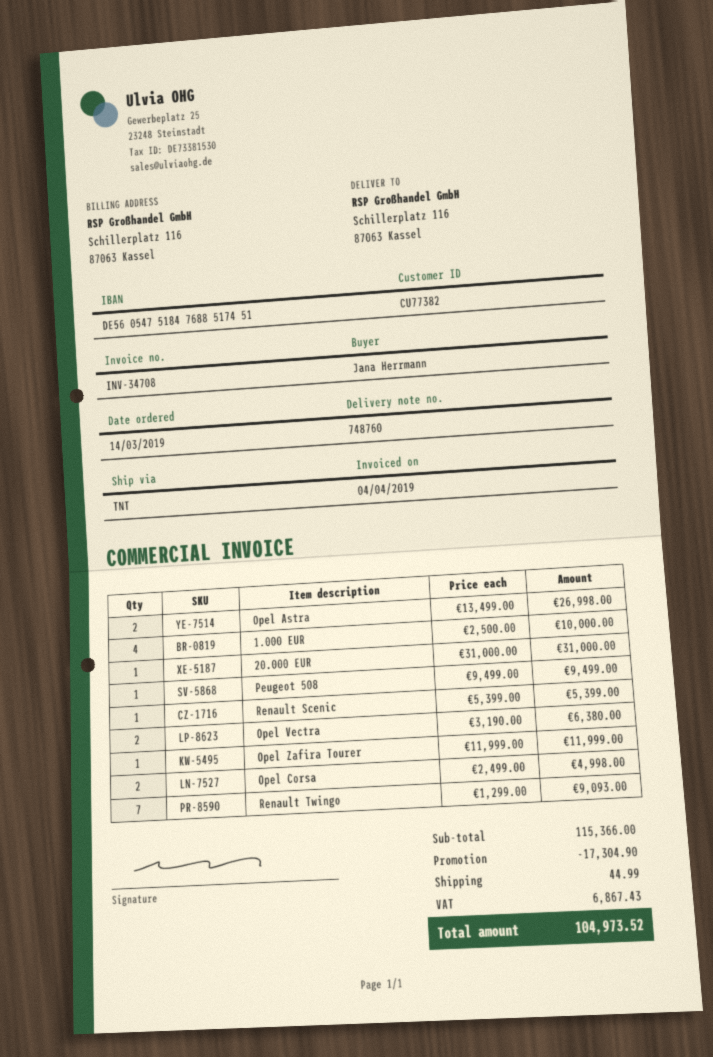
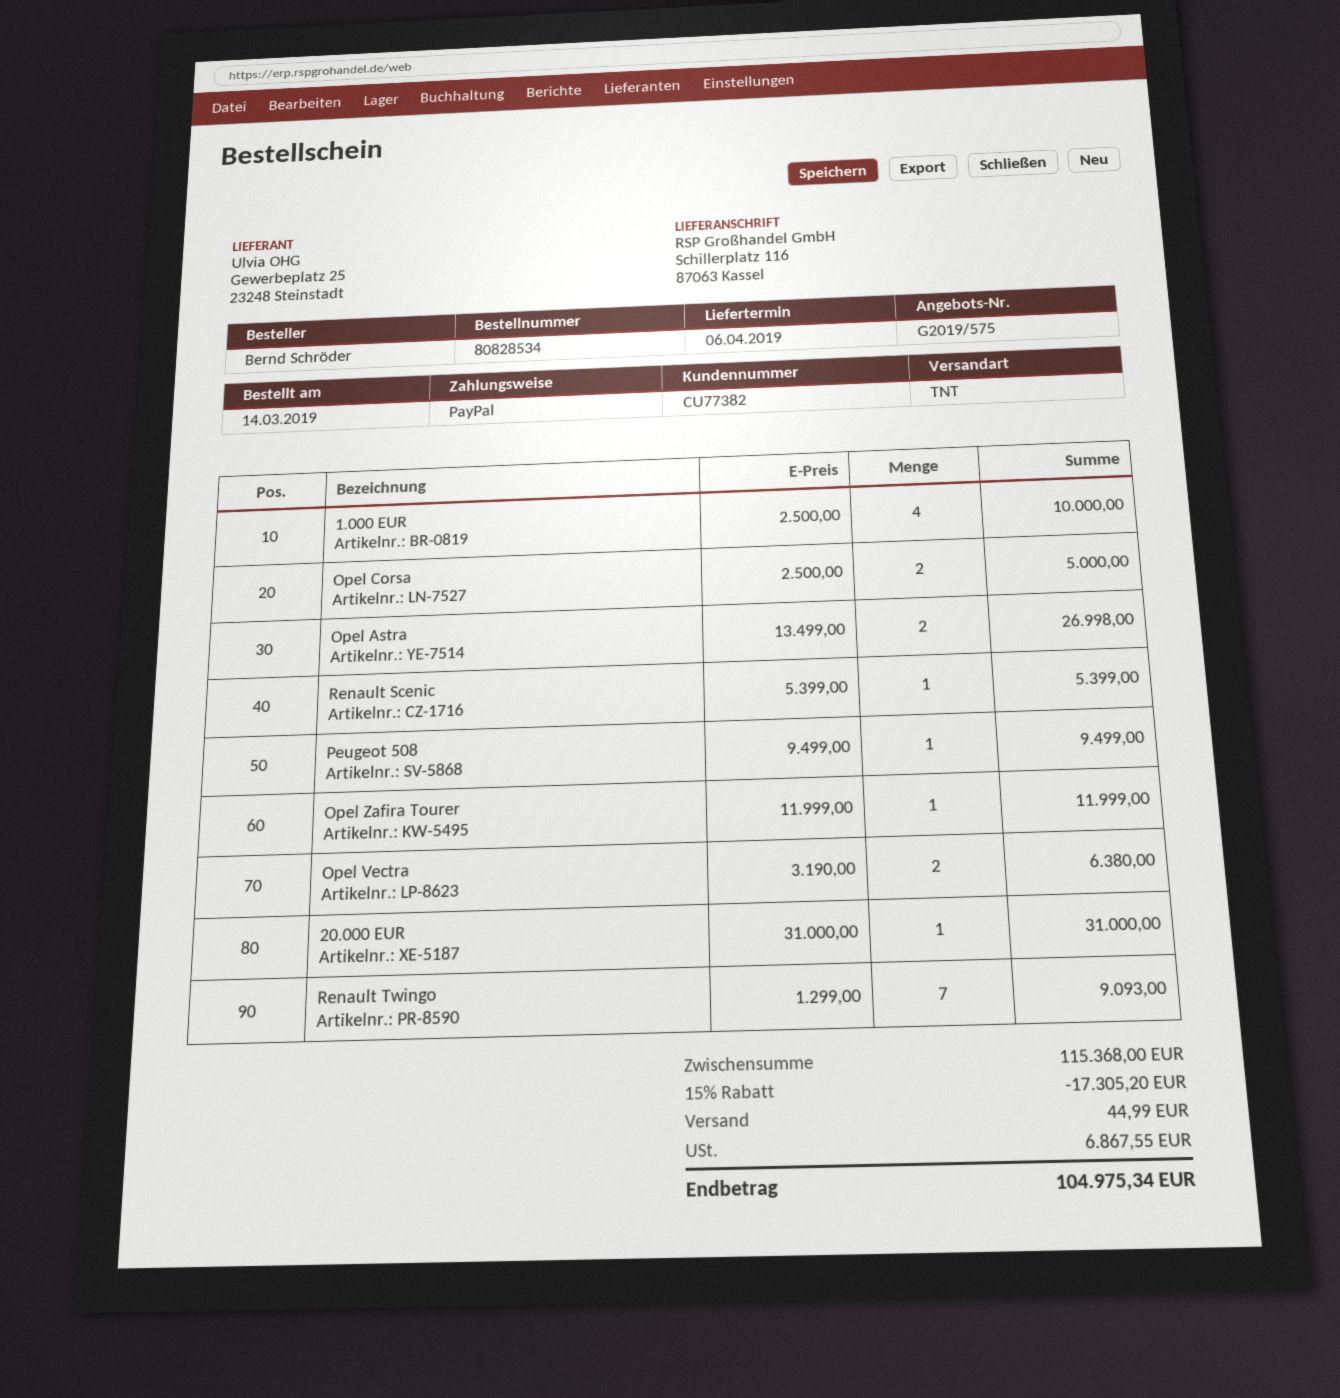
ordered by: Jana Herrmann -> Bernd Schröder
Opel Corsa: 2 x 2499.00 = 4998.00 -> 2 x 2500.00 = 5000.00
subtotal: 115366.00 -> 115368.00
discount: 17304.90 -> 17305.20
tax: 6867.43 -> 6867.55
total: 104973.52 -> 104975.34

